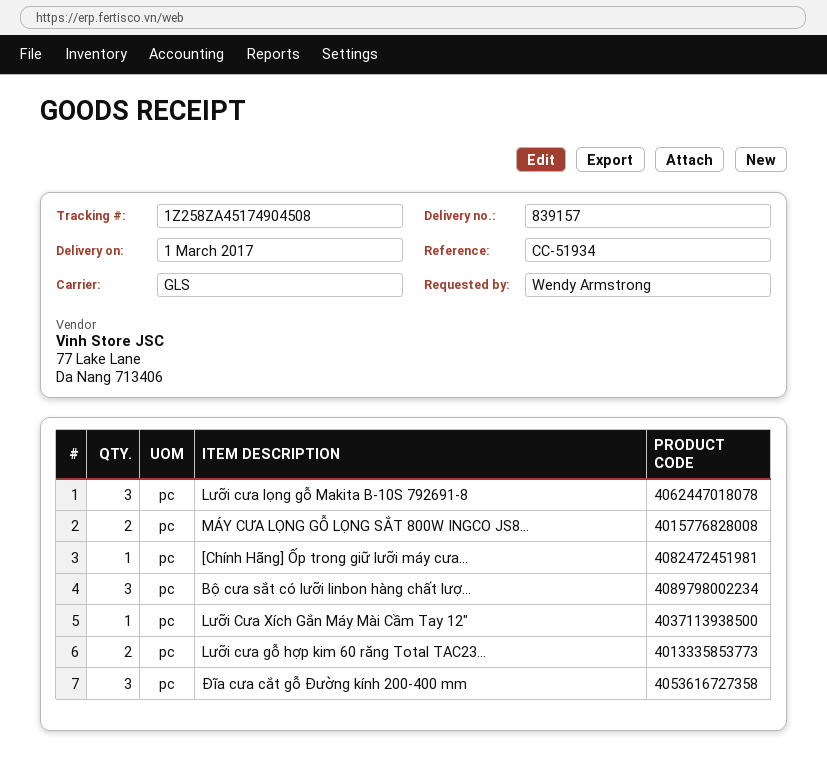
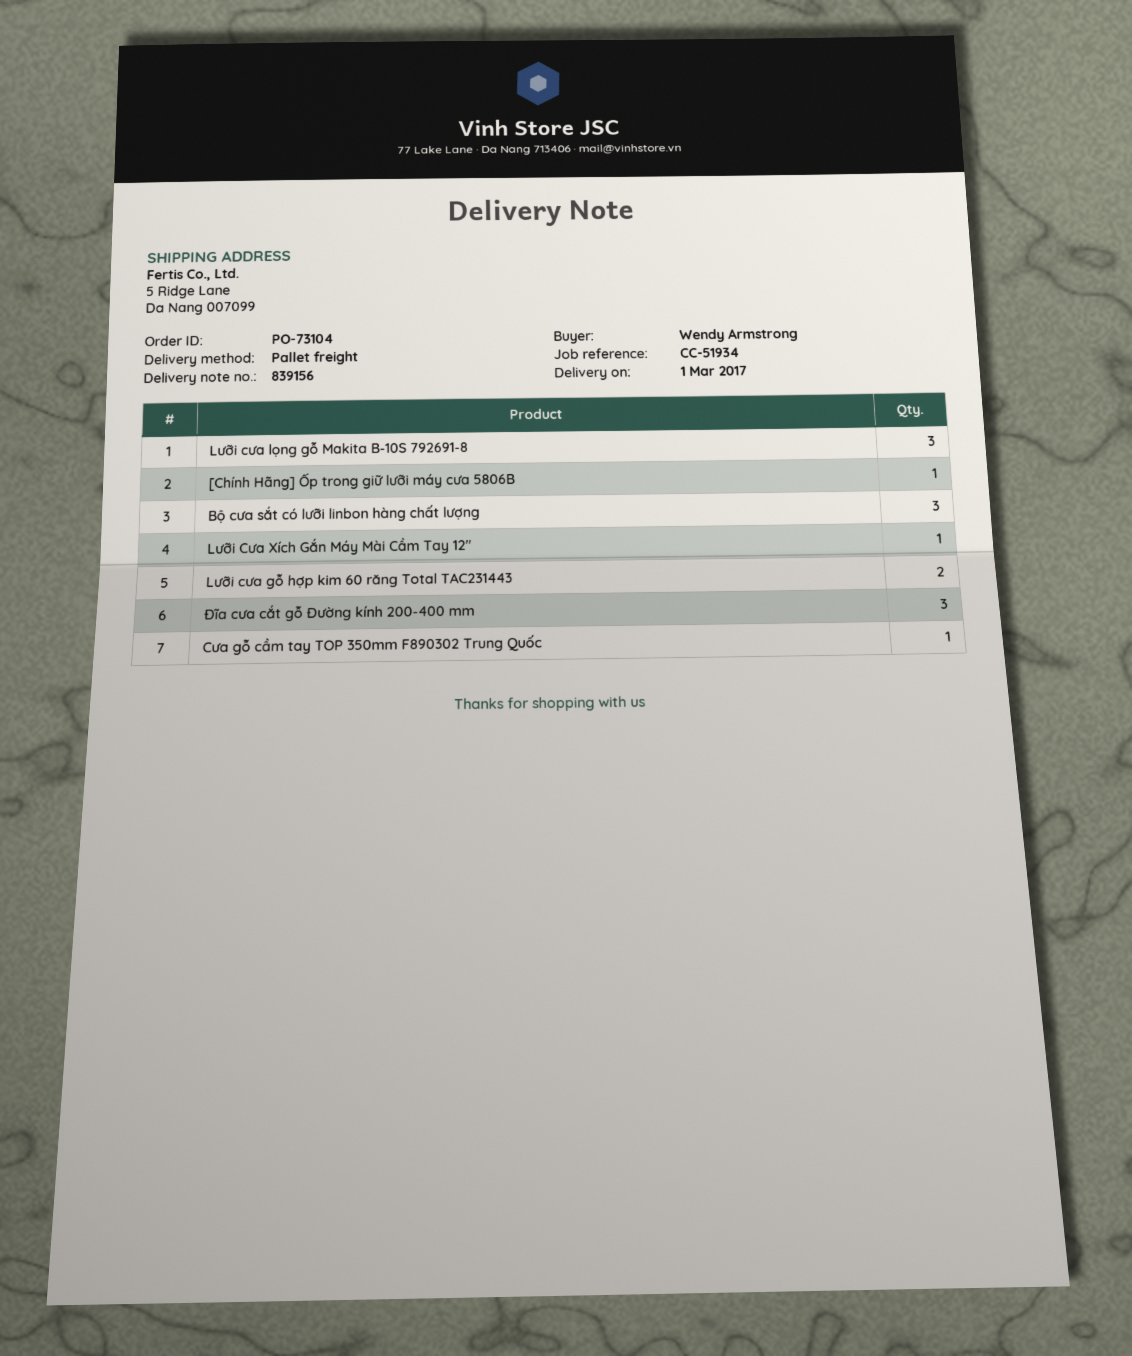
delivery note number: 839157 -> 839156
shipping method: GLS -> pallet freight
MÁY CƯA LỌNG GỖ LỌNG SẮT 800W INGCO JS8...: 2 -> none
Cưa gỗ cầm tay TOP 350mm F890302 Trung Quốc: none -> 1

